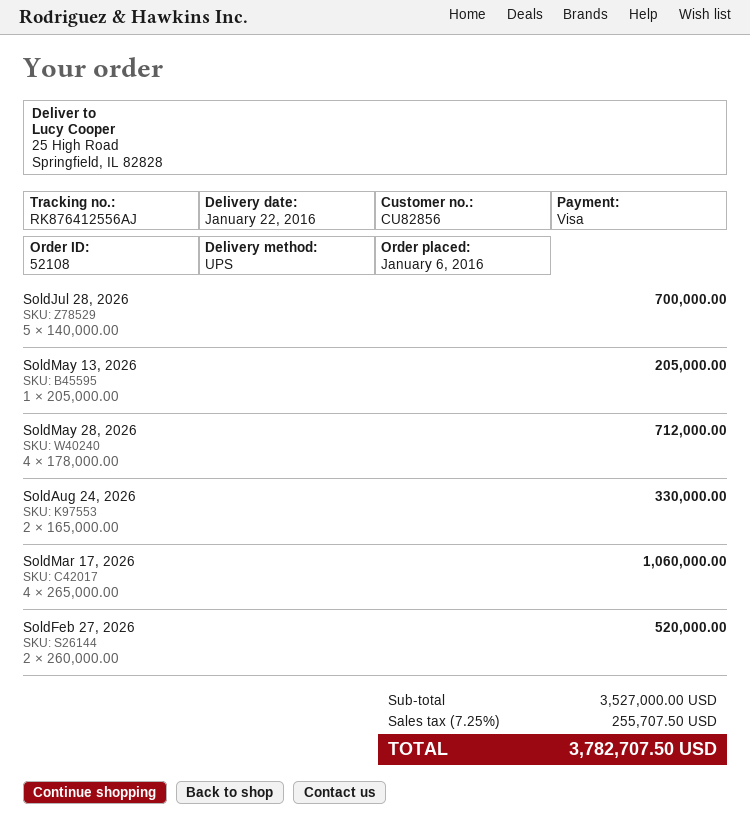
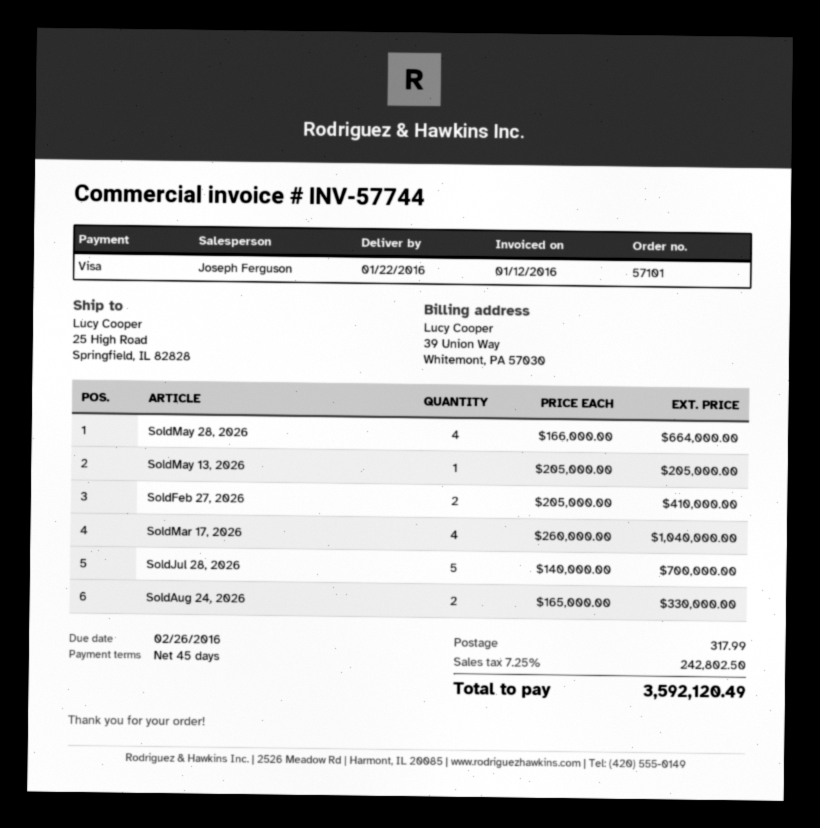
order number: 52108 -> 57101
SoldMay 28, 2026: 4 x 178000.00 = 712000.00 -> 4 x 166000.00 = 664000.00
SoldMar 17, 2026: 4 x 265000.00 = 1060000.00 -> 4 x 260000.00 = 1040000.00
SoldFeb 27, 2026: 2 x 260000.00 = 520000.00 -> 2 x 205000.00 = 410000.00
shipping: none -> 317.99
tax: 7.25% = 255707.50 -> 7.25% = 242802.50
total: 3782707.50 -> 3592120.49

